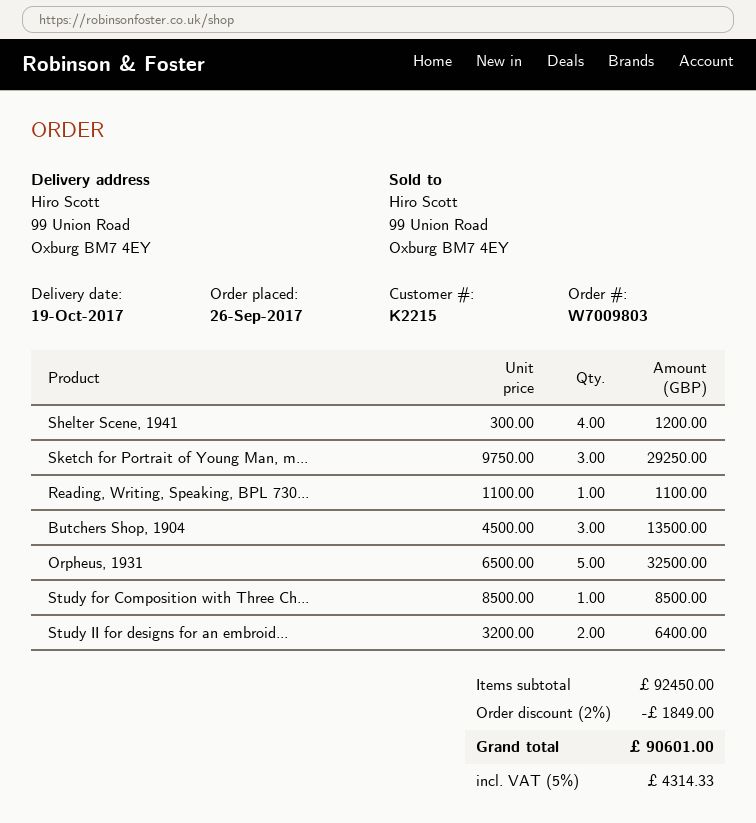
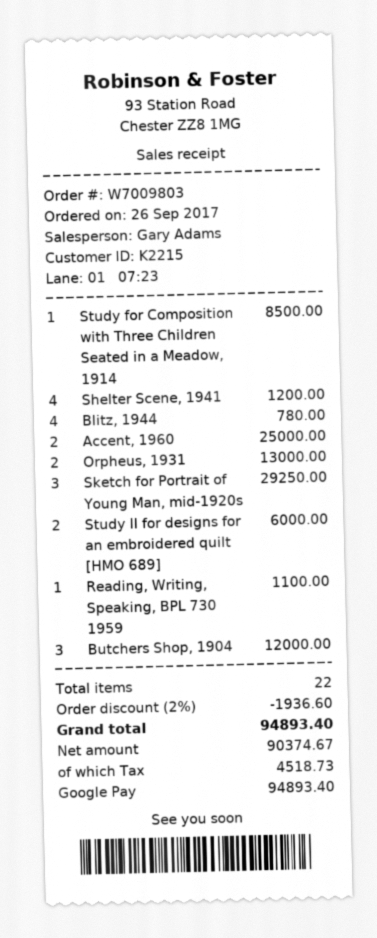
Butchers Shop, 1904: 3 for 13500.00 -> 3 for 12000.00
Orpheus, 1931: 5 for 32500.00 -> 2 for 13000.00
Study II for designs for an embroid...: 2 for 6400.00 -> 2 for 6000.00
Blitz, 1944: none -> 4 for 780.00
Accent, 1960: none -> 2 for 25000.00
discount: 2% = 1849.00 -> 2% = 1936.60
tax: 4314.33 -> 4518.73
total: 90601.00 -> 94893.40

